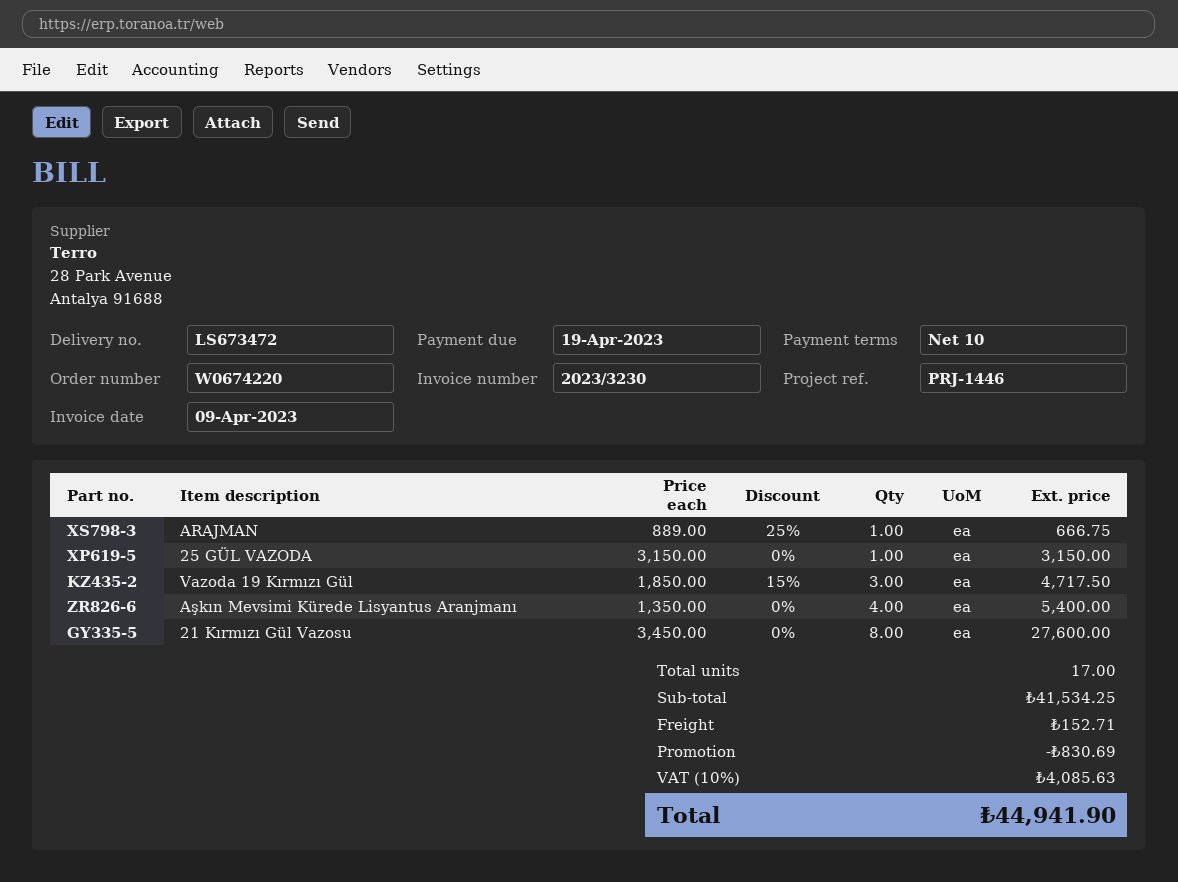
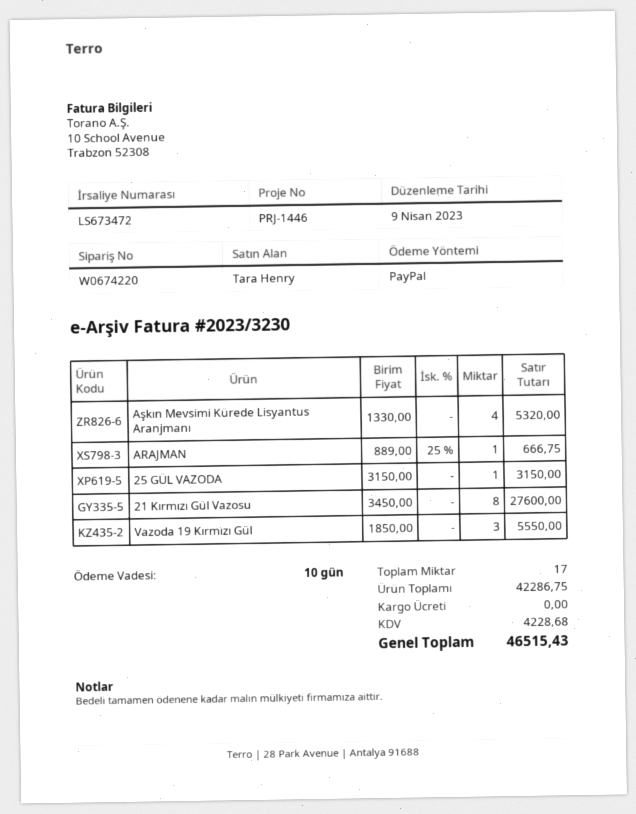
Vazoda 19 Kırmızı Gül: 3 x 1850.00 - 15% = 4717.50 -> 3 x 1850.00 = 5550.00
Aşkın Mevsimi Kürede Lisyantus Aranjmanı: 4 x 1350.00 = 5400.00 -> 4 x 1330.00 = 5320.00
subtotal: 41534.25 -> 42286.75
discount: 830.69 -> none
shipping: 152.71 -> 0.00
tax: 4085.63 -> 4228.68
total: 44941.90 -> 46515.43

